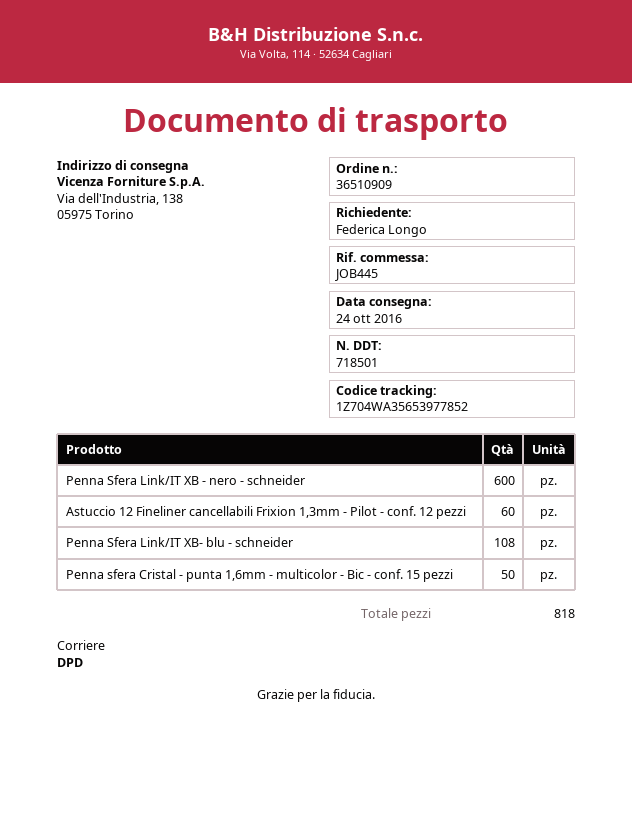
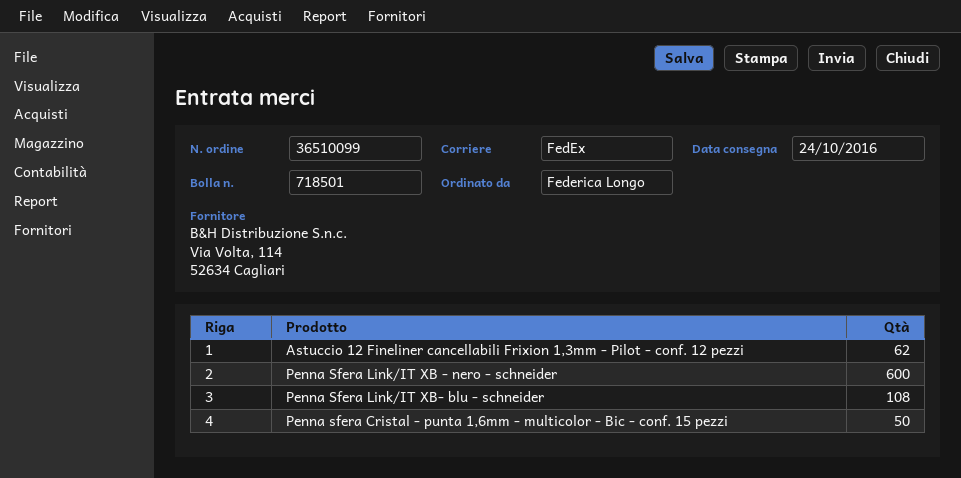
order number: 36510909 -> 36510099
shipping method: DPD -> FedEx
Astuccio 12 Fineliner cancellabili Frixion 1,3mm - Pilot - conf. 12 pezzi: 60 -> 62

